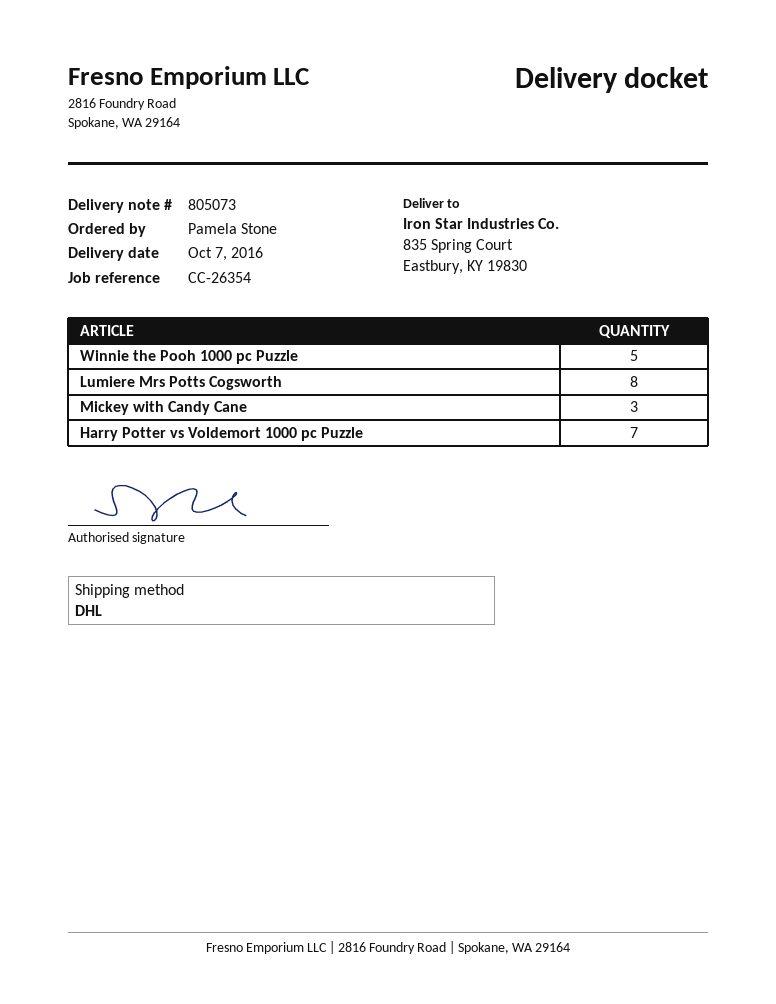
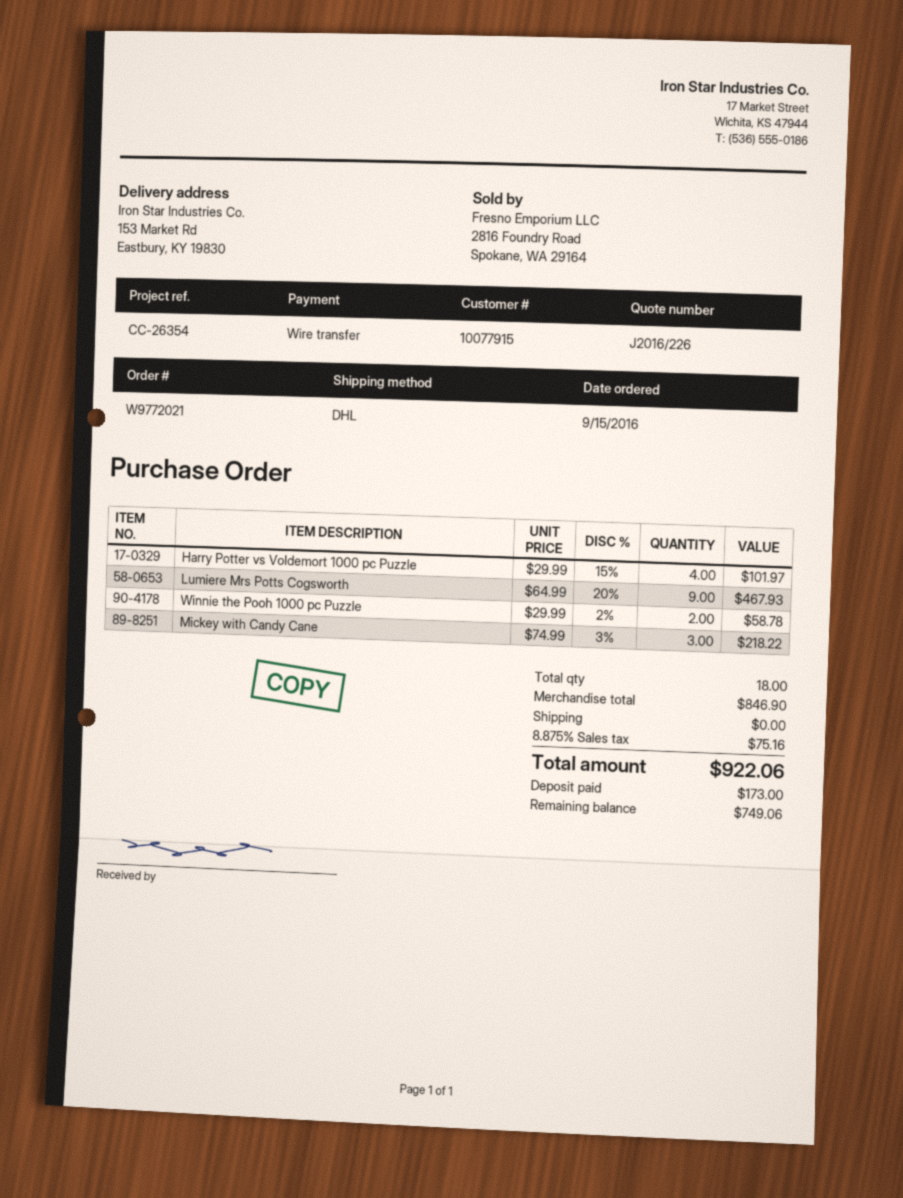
ship to: 835 Spring Court, Eastbury, KY 19830 -> 153 Market Rd, Eastbury, KY 19830
Winnie the Pooh 1000 pc Puzzle: 5 -> 2
Lumiere Mrs Potts Cogsworth: 8 -> 9
Harry Potter vs Voldemort 1000 pc Puzzle: 7 -> 4

